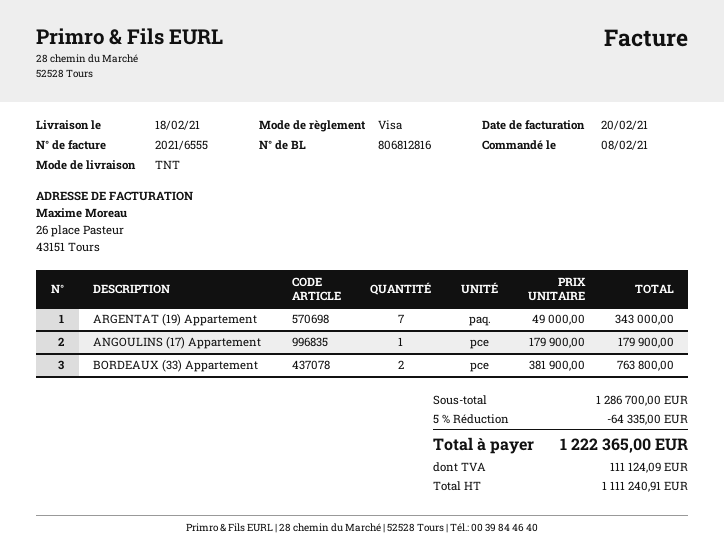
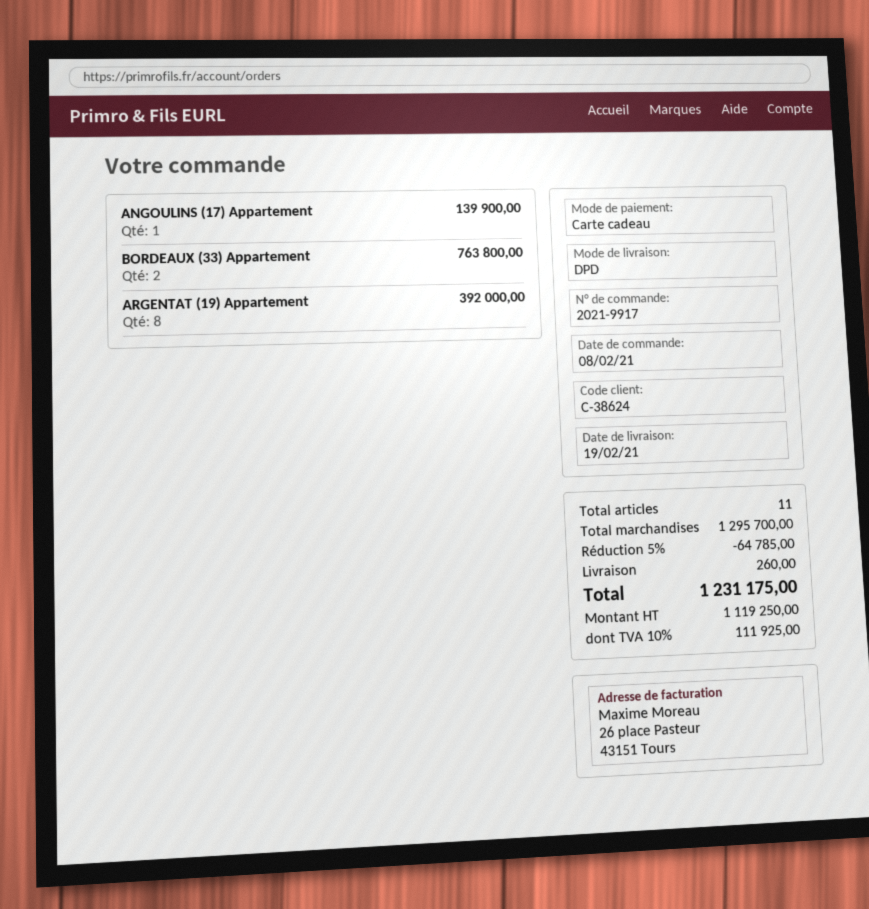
delivery date: 2021-02-18 -> 2021-02-19
payment method: Visa -> gift card
shipping method: TNT -> DPD
ARGENTAT (19) Appartement: 7 for 343000.00 -> 8 for 392000.00
ANGOULINS (17) Appartement: 1 for 179900.00 -> 1 for 139900.00
subtotal: 1286700.00 -> 1295700.00
discount: 5% = 64335.00 -> 5% = 64785.00
shipping: none -> 260.00
net: 1111240.91 -> 1119250.00
tax: 111124.09 -> 111925.00
total: 1222365.00 -> 1231175.00

